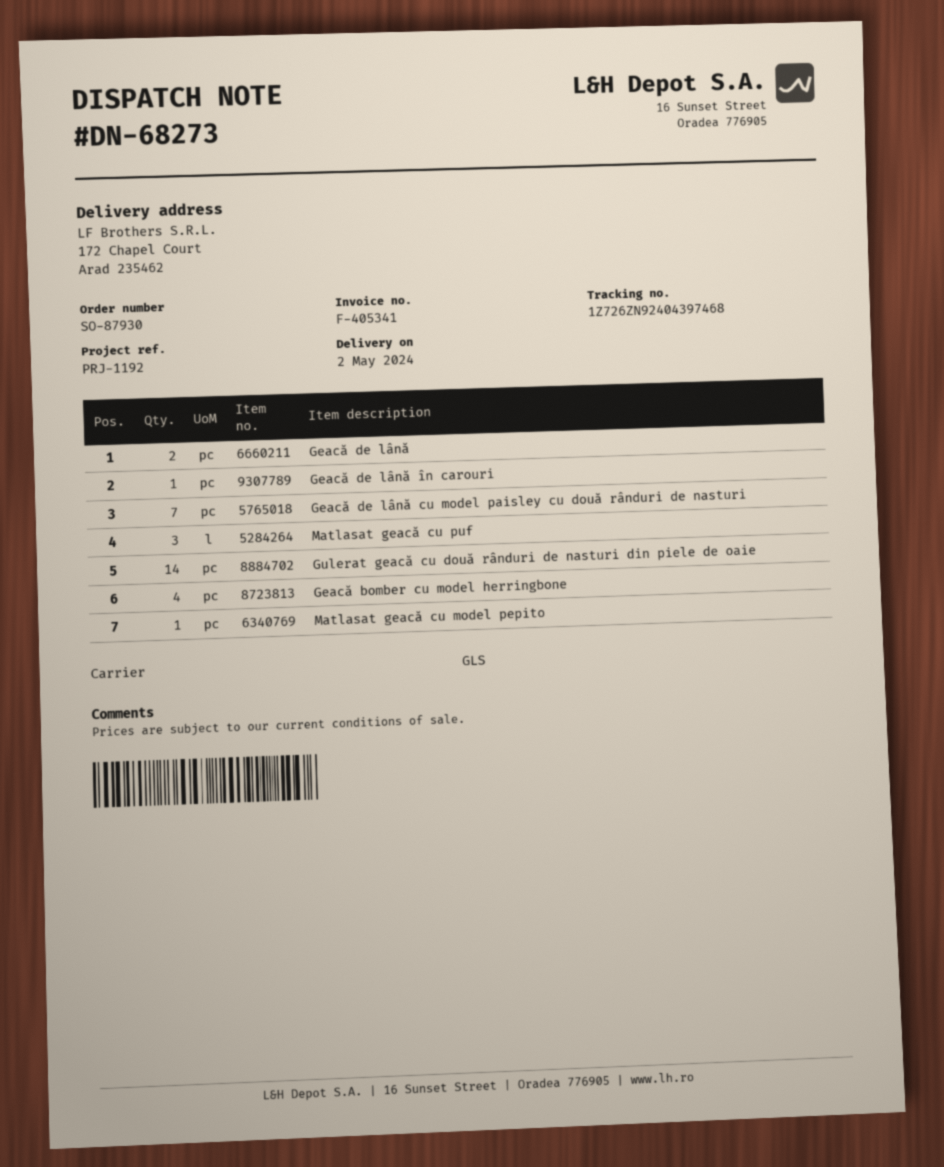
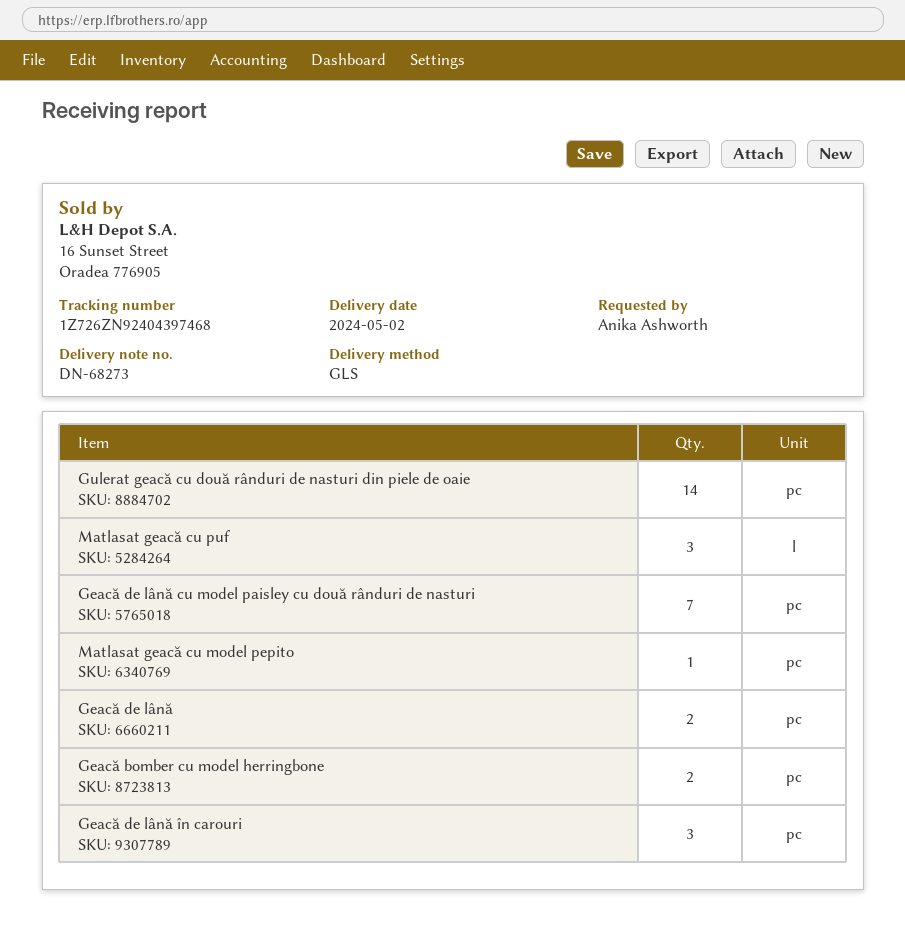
Geacă de lână în carouri: 1 -> 3
Geacă bomber cu model herringbone: 4 -> 2

